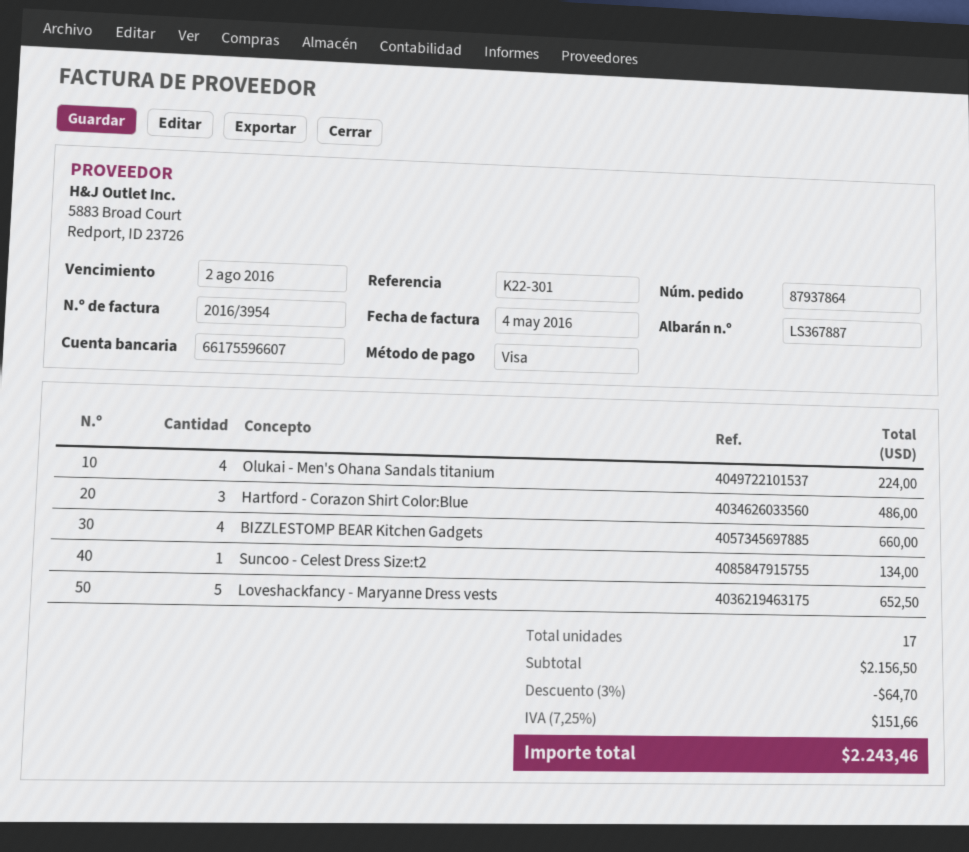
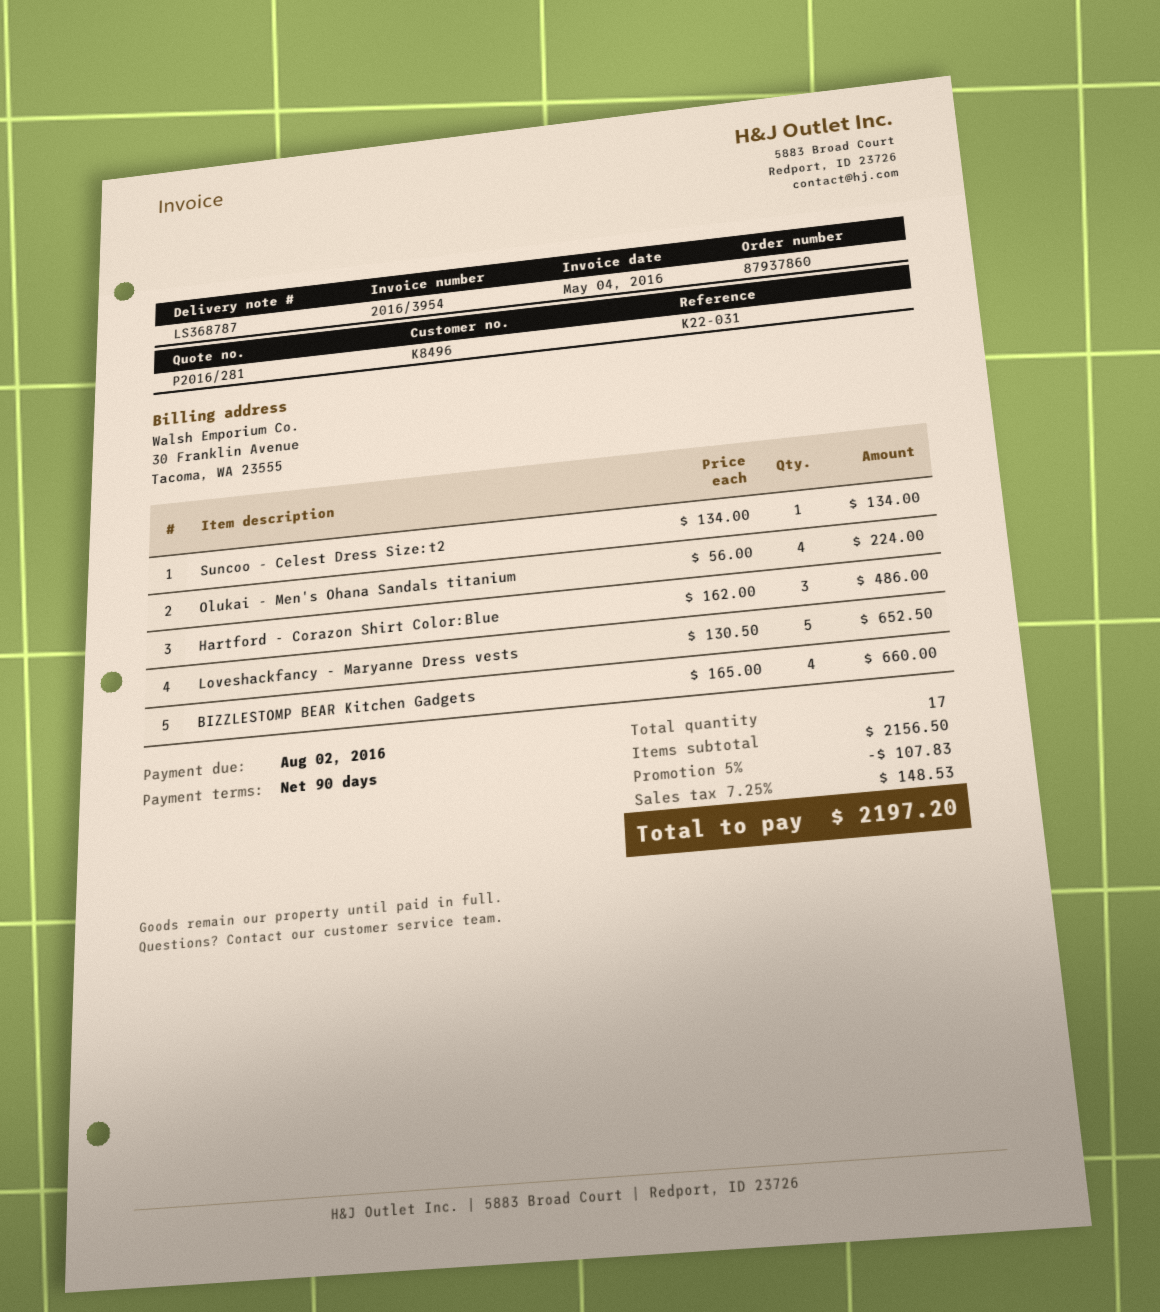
order number: 87937864 -> 87937860
delivery note number: LS367887 -> LS368787
reference: K22-301 -> K22-031
discount: 3% = 64.70 -> 5% = 107.83
tax: 7.25% = 151.66 -> 7.25% = 148.53
total: 2243.46 -> 2197.20

